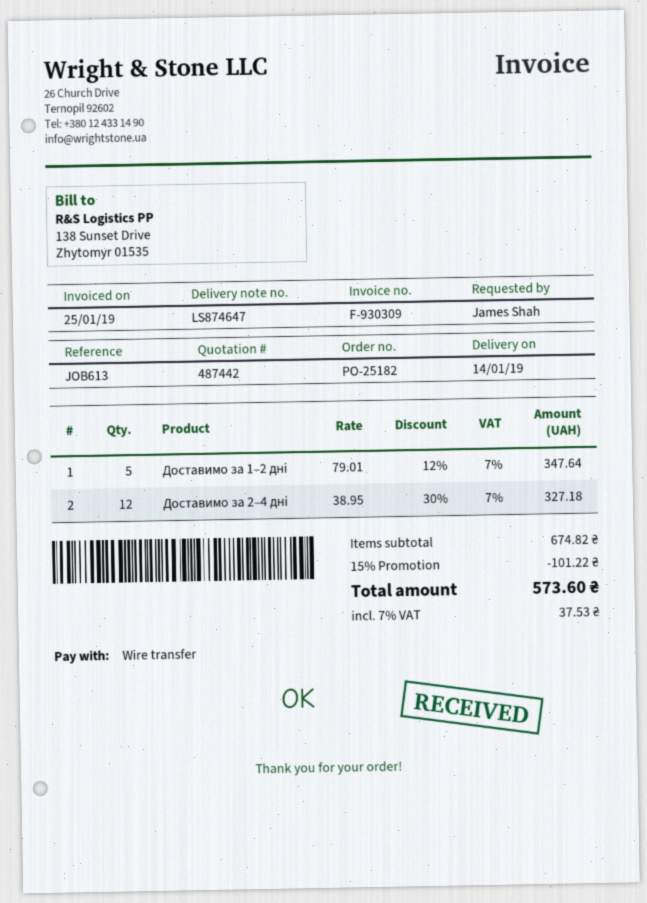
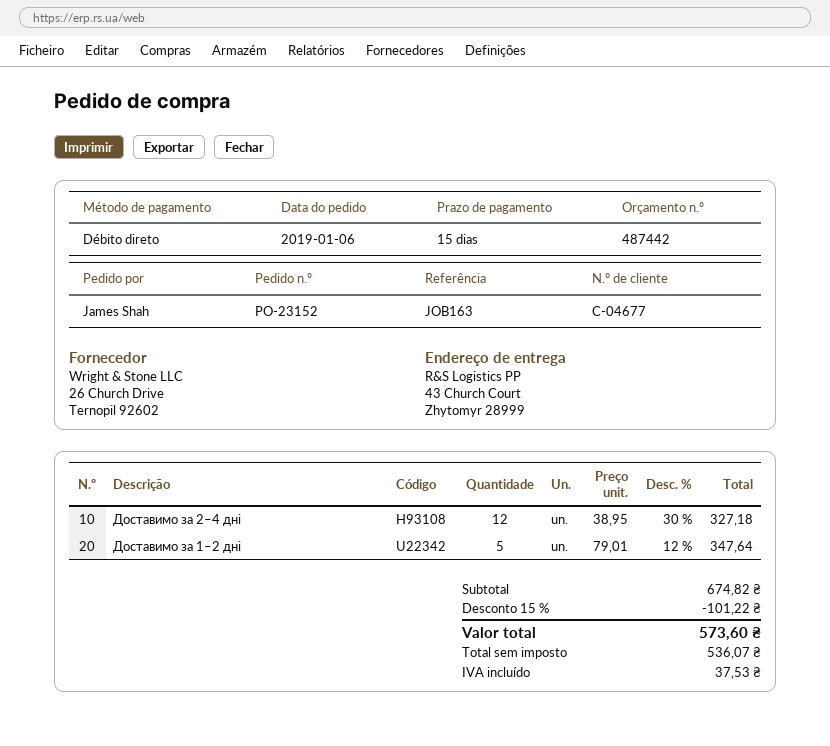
order number: PO-25182 -> PO-23152
reference: JOB613 -> JOB163
payment method: bank transfer -> direct debit

